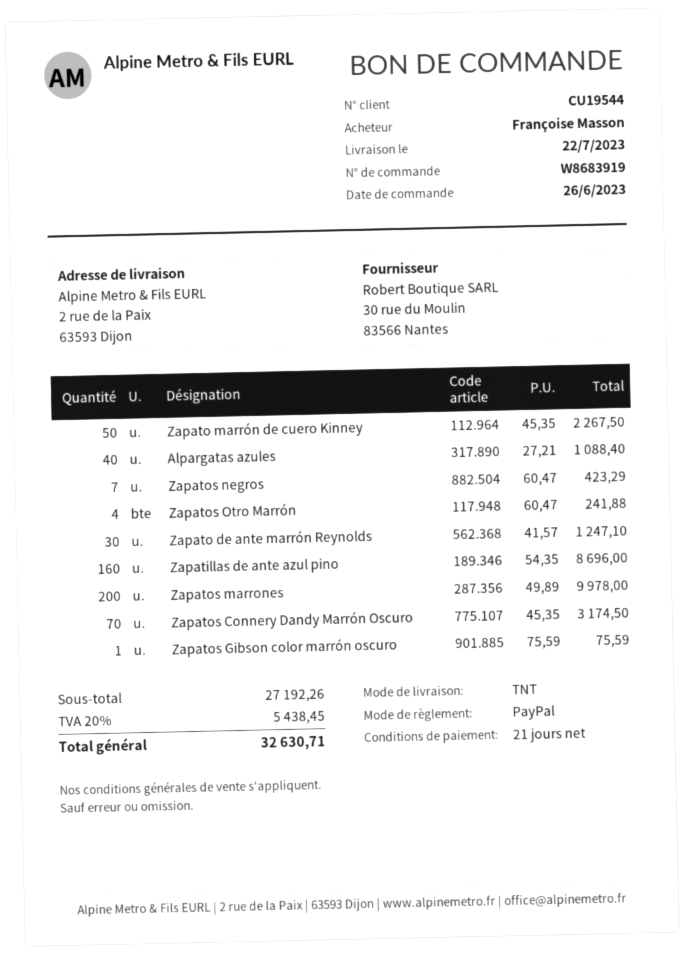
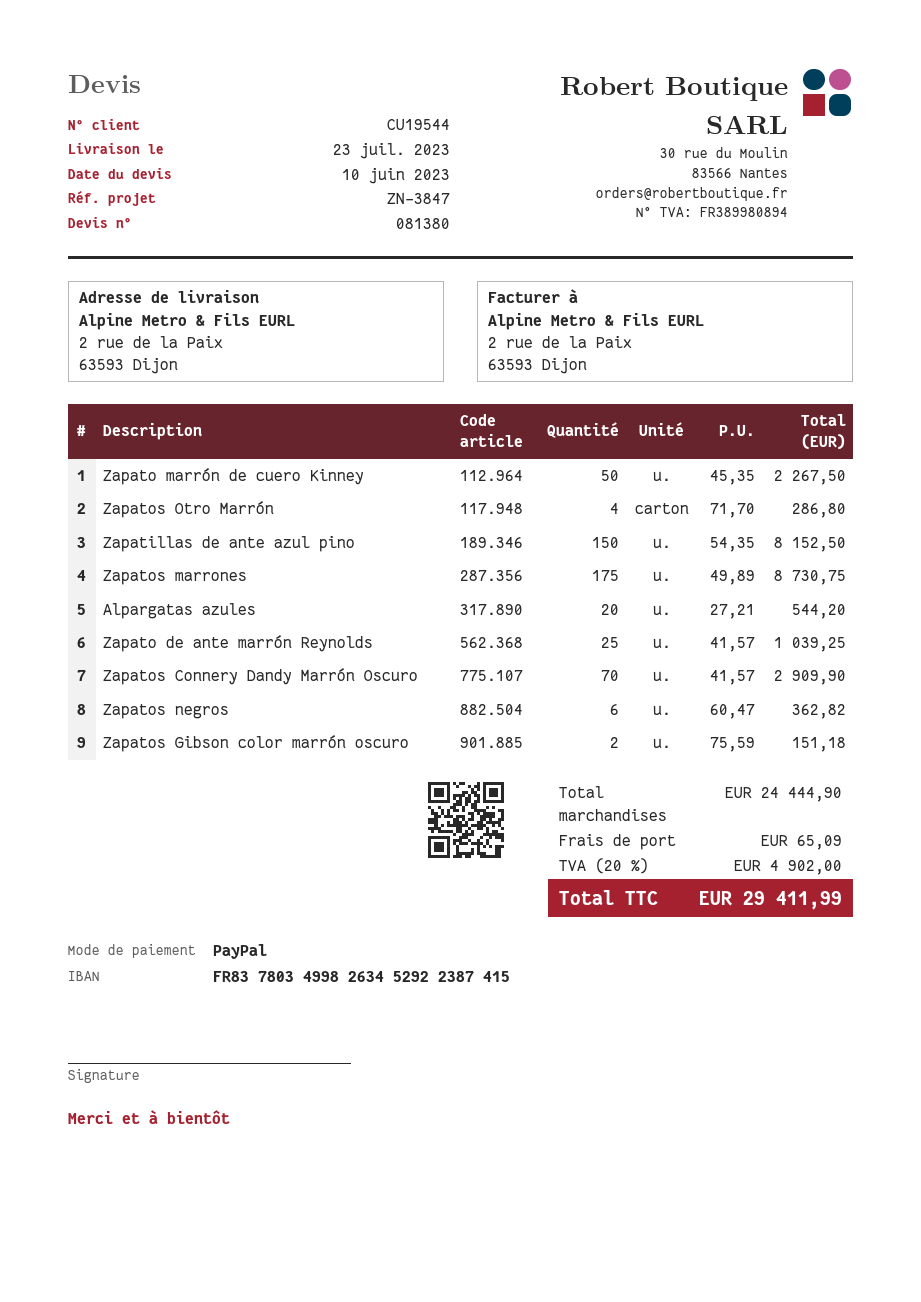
delivery date: 2023-07-22 -> 2023-07-23
Alpargatas azules: 40 x 27.21 = 1088.40 -> 20 x 27.21 = 544.20
Zapatos negros: 7 x 60.47 = 423.29 -> 6 x 60.47 = 362.82
Zapatos Otro Marrón: 4 x 60.47 = 241.88 -> 4 x 71.70 = 286.80
Zapato de ante marrón Reynolds: 30 x 41.57 = 1247.10 -> 25 x 41.57 = 1039.25
Zapatillas de ante azul pino: 160 x 54.35 = 8696.00 -> 150 x 54.35 = 8152.50
Zapatos marrones: 200 x 49.89 = 9978.00 -> 175 x 49.89 = 8730.75
Zapatos Connery Dandy Marrón Oscuro: 70 x 45.35 = 3174.50 -> 70 x 41.57 = 2909.90
Zapatos Gibson color marrón oscuro: 1 x 75.59 = 75.59 -> 2 x 75.59 = 151.18
subtotal: 27192.26 -> 24444.90
shipping: none -> 65.09
tax: 20% = 5438.45 -> 20% = 4902.00
total: 32630.71 -> 29411.99

